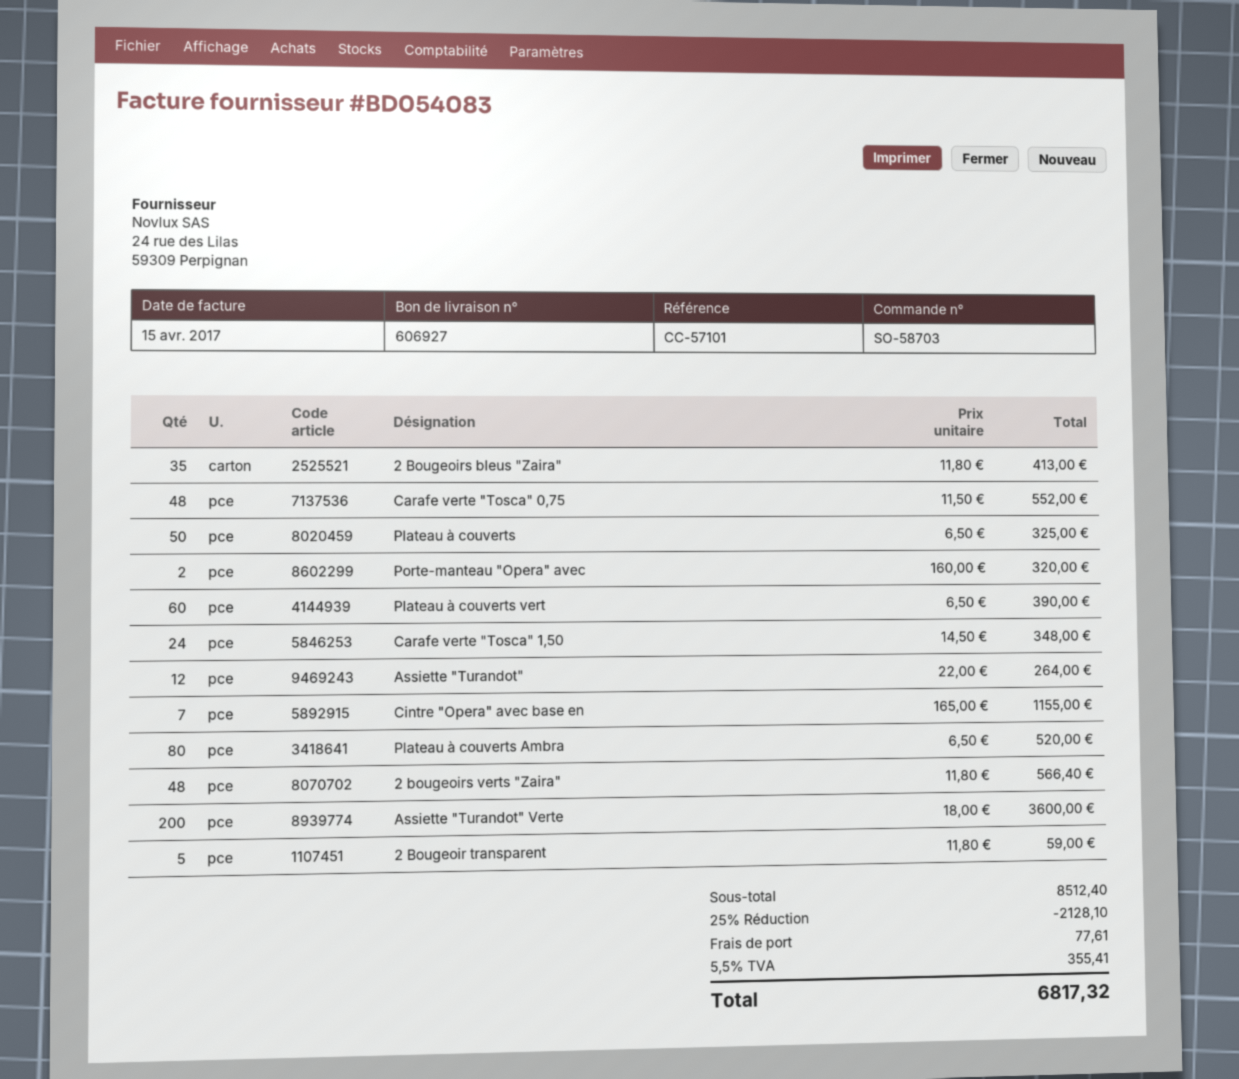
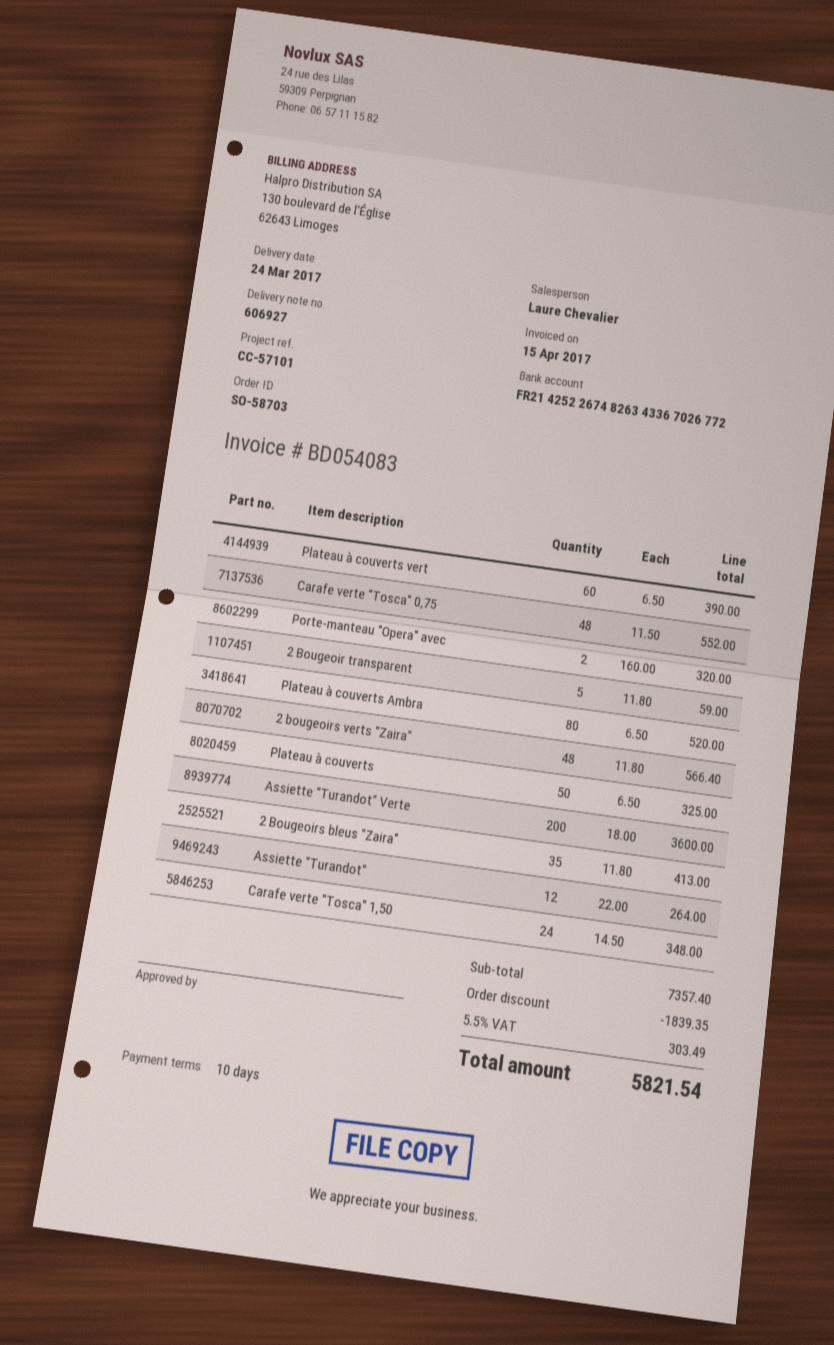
Cintre "Opera" avec base en: 7 x 165.00 = 1155.00 -> none
subtotal: 8512.40 -> 7357.40
discount: 2128.10 -> 1839.35
shipping: 77.61 -> none
tax: 5.5% = 355.41 -> 5.5% = 303.49
total: 6817.32 -> 5821.54

